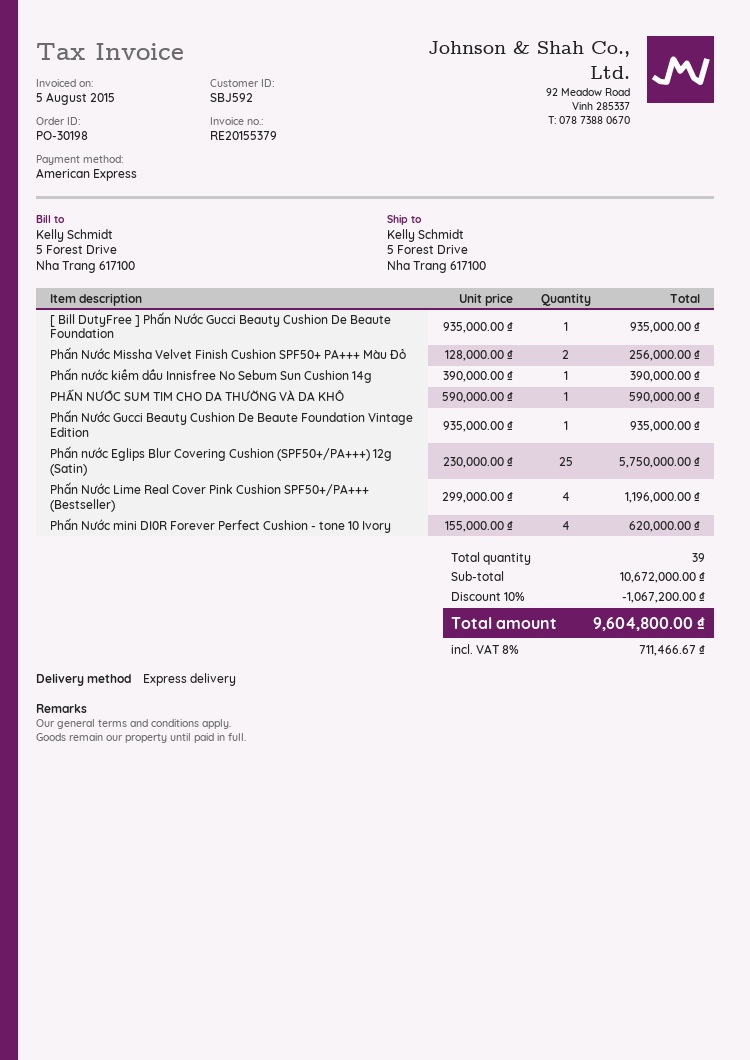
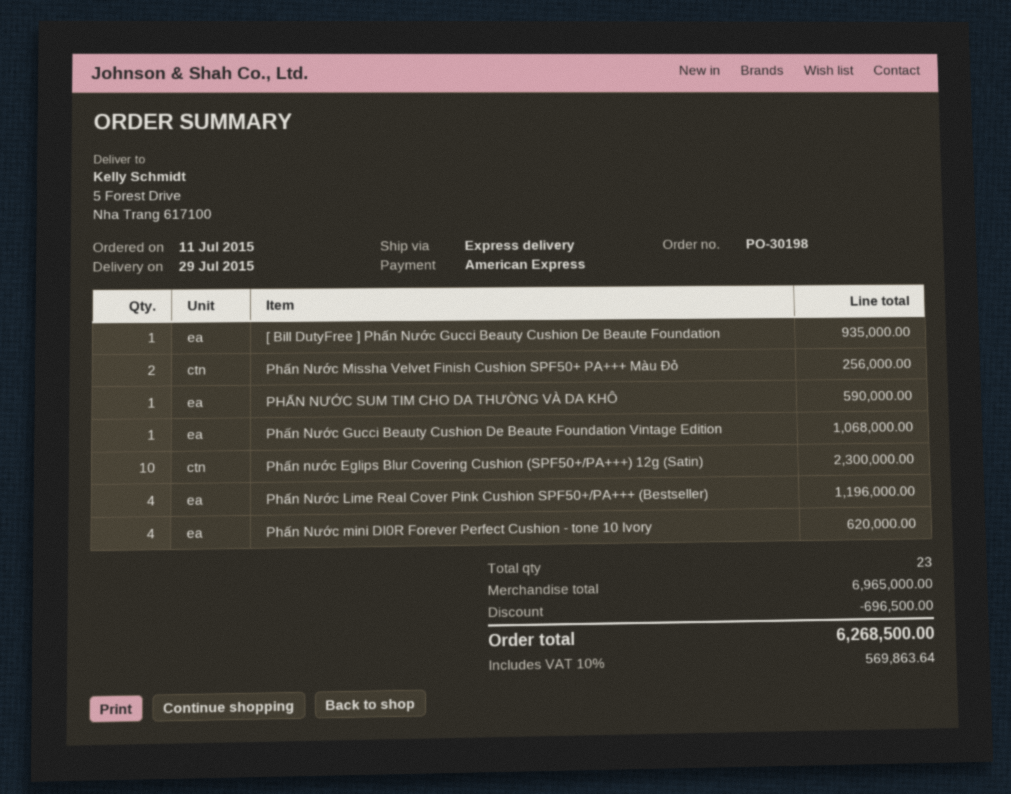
Phấn nước kiềm dầu Innisfree No Sebum Sun Cushion 14g: 1 for 390000.00 -> none
Phấn Nước Gucci Beauty Cushion De Beaute Foundation Vintage Edition: 1 for 935000.00 -> 1 for 1068000.00
Phấn nước Eglips Blur Covering Cushion (SPF50+/PA+++) 12g (Satin): 25 for 5750000.00 -> 10 for 2300000.00
total quantity: 39 -> 23
subtotal: 10672000.00 -> 6965000.00
discount: 1067200.00 -> 696500.00
tax: 8% = 711466.67 -> 10% = 569863.64
total: 9604800.00 -> 6268500.00

